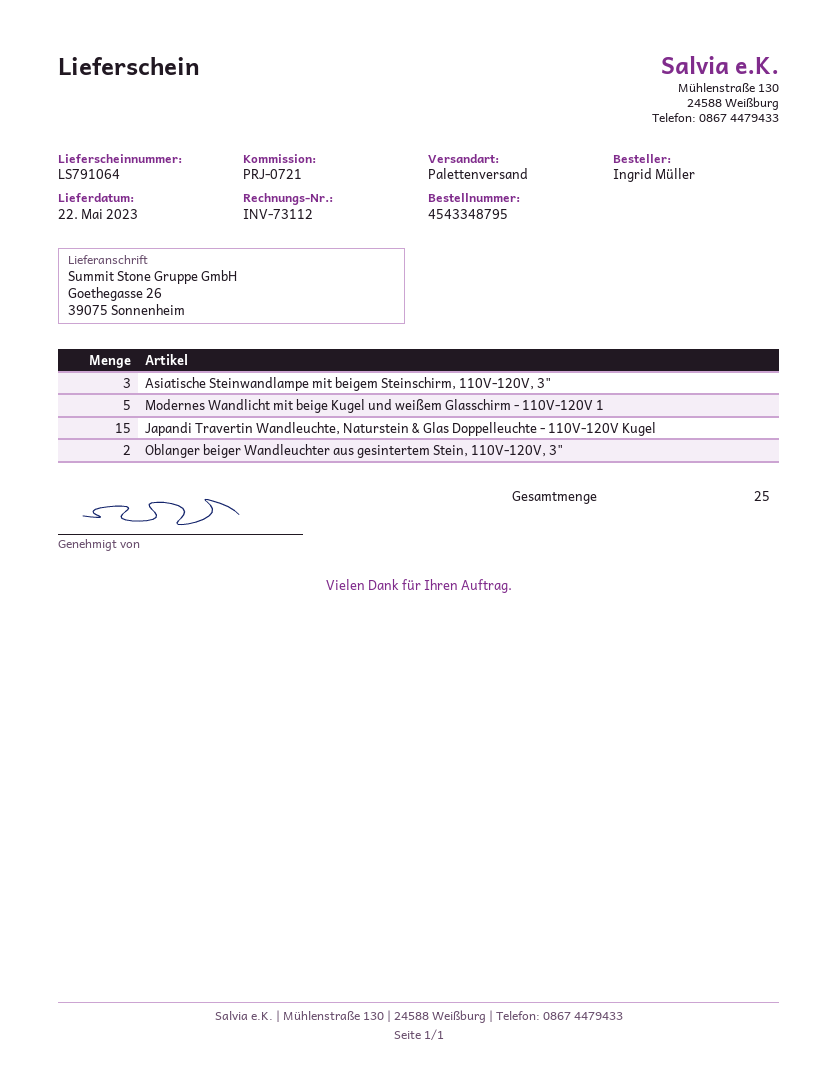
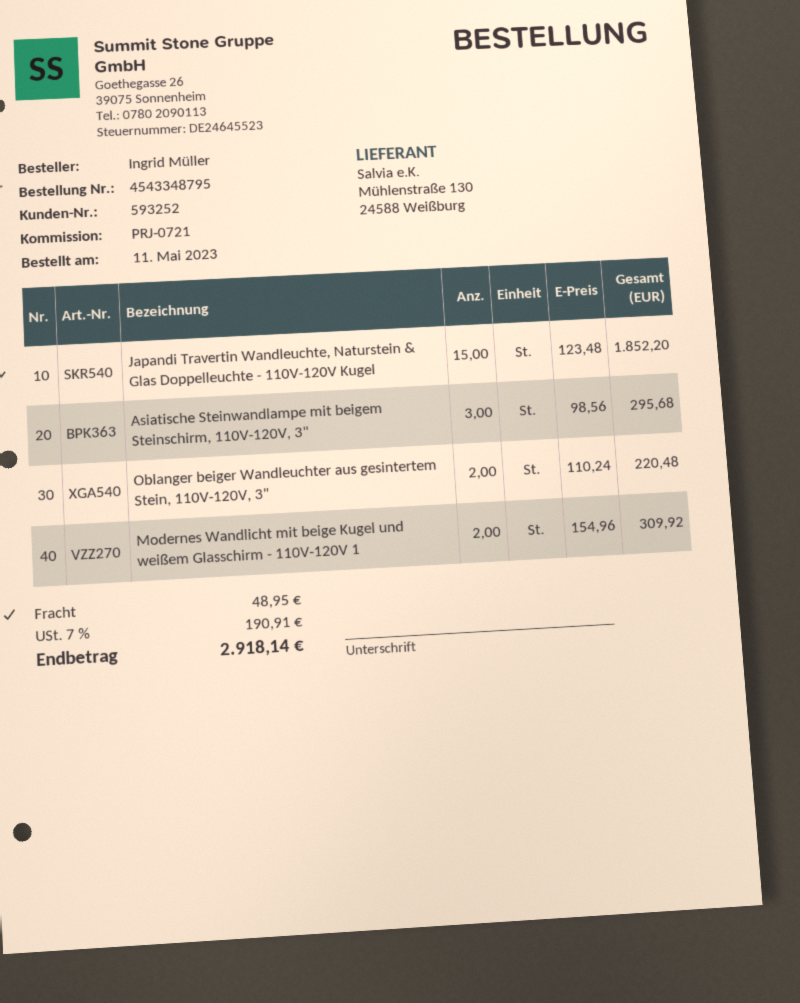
Modernes Wandlicht mit beige Kugel und weißem Glasschirm - 110V-120V 1: 5 -> 2

